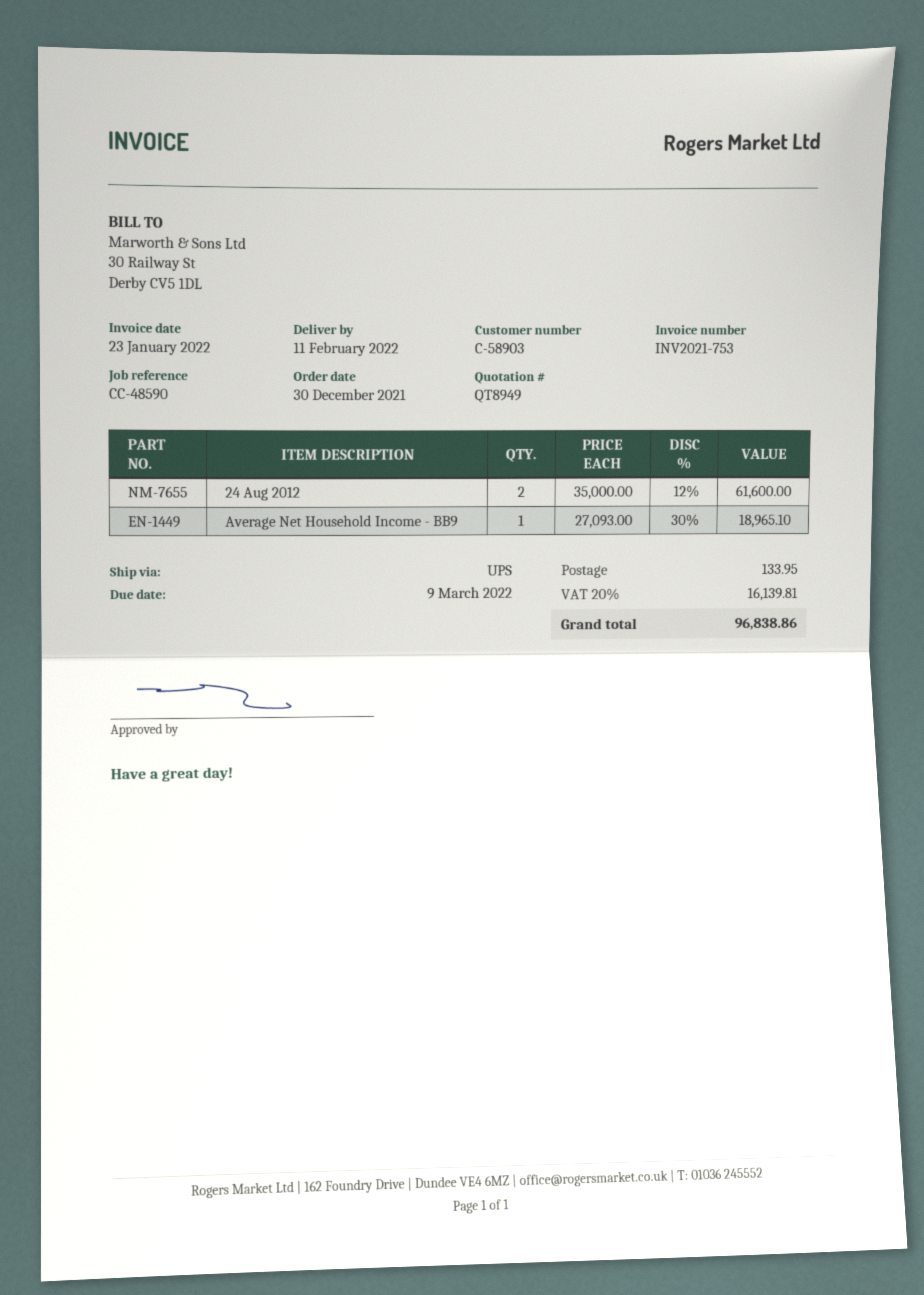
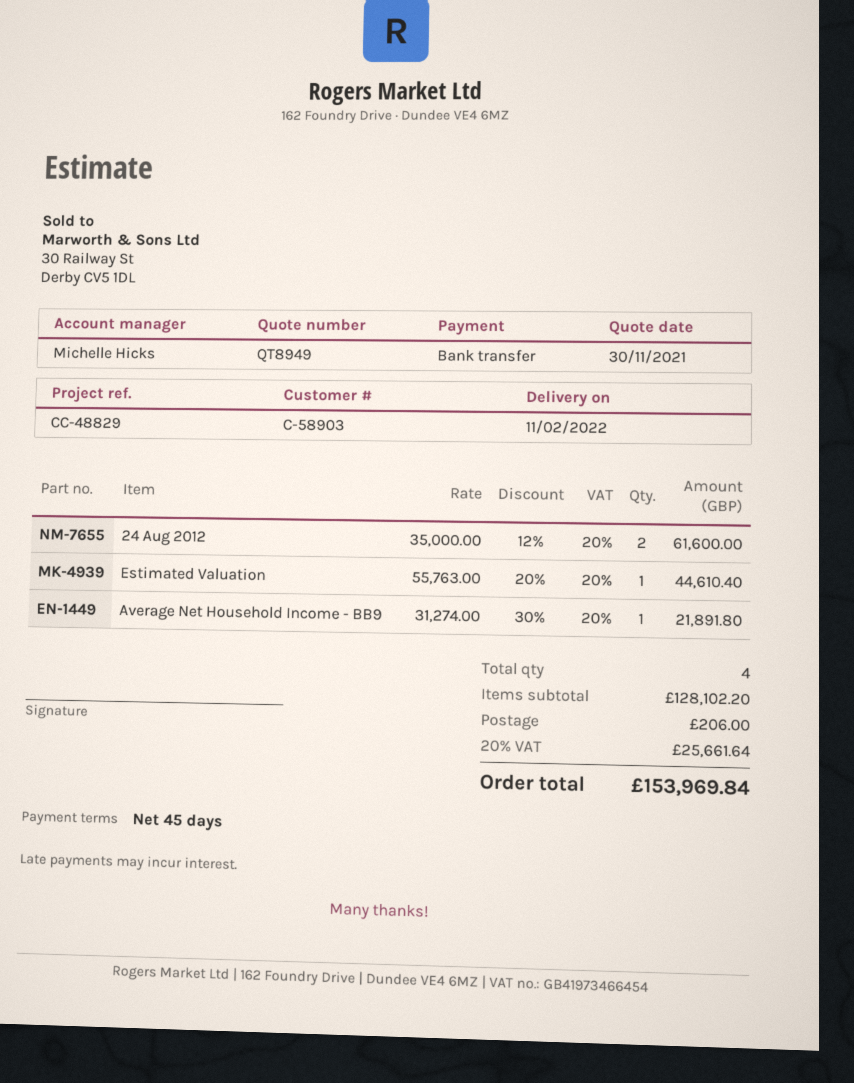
reference: CC-48590 -> CC-48829
Average Net Household Income - BB9: 1 x 27093.00 - 30% = 18965.10 -> 1 x 31274.00 - 30% = 21891.80
Estimated Valuation: none -> 1 x 55763.00 - 20% = 44610.40
shipping: 133.95 -> 206.00
tax: 20% = 16139.81 -> 20% = 25661.64
total: 96838.86 -> 153969.84

